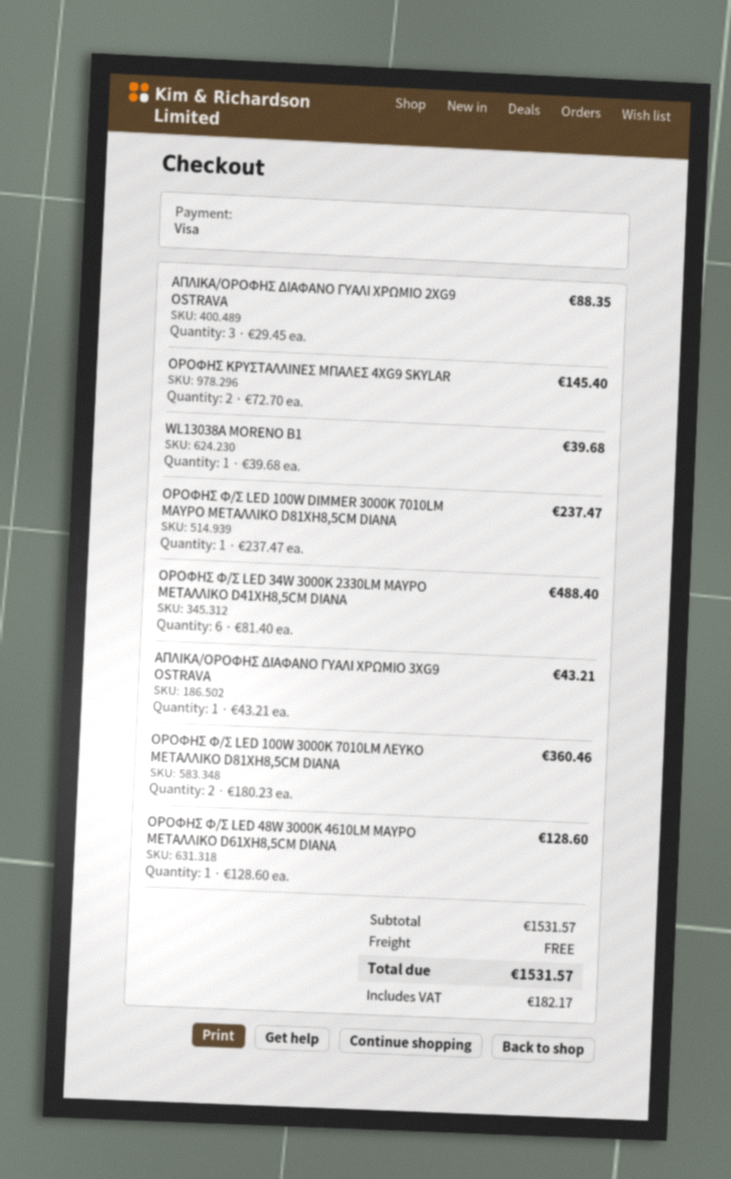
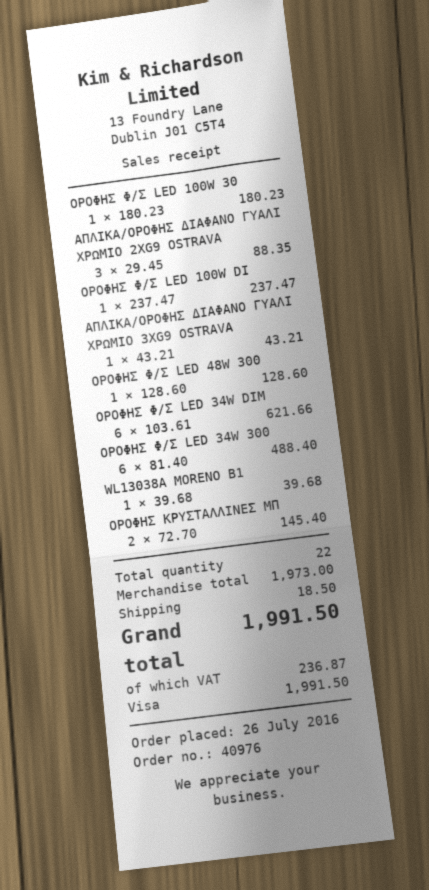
ΟΡΟΦΗΣ Φ/Σ LED 100W 3000K 7010LM ΛΕΥΚΟ ΜΕΤΑΛΛΙΚΟ D81XH8,5CM DIANA: 2 x 180.23 = 360.46 -> 1 x 180.23 = 180.23
ΟΡΟΦΗΣ Φ/Σ LED 34W DIM: none -> 6 x 103.61 = 621.66
subtotal: 1531.57 -> 1973.00
shipping: 0.00 -> 18.50
tax: 182.17 -> 236.87
total: 1531.57 -> 1991.50

